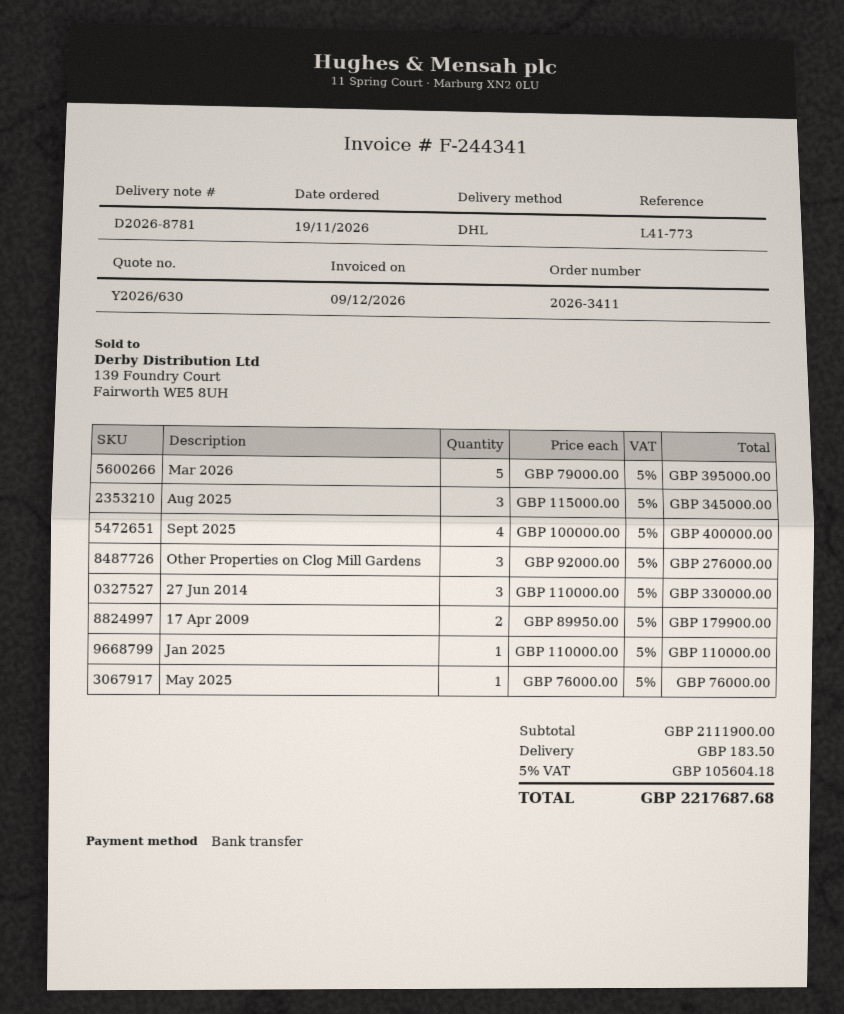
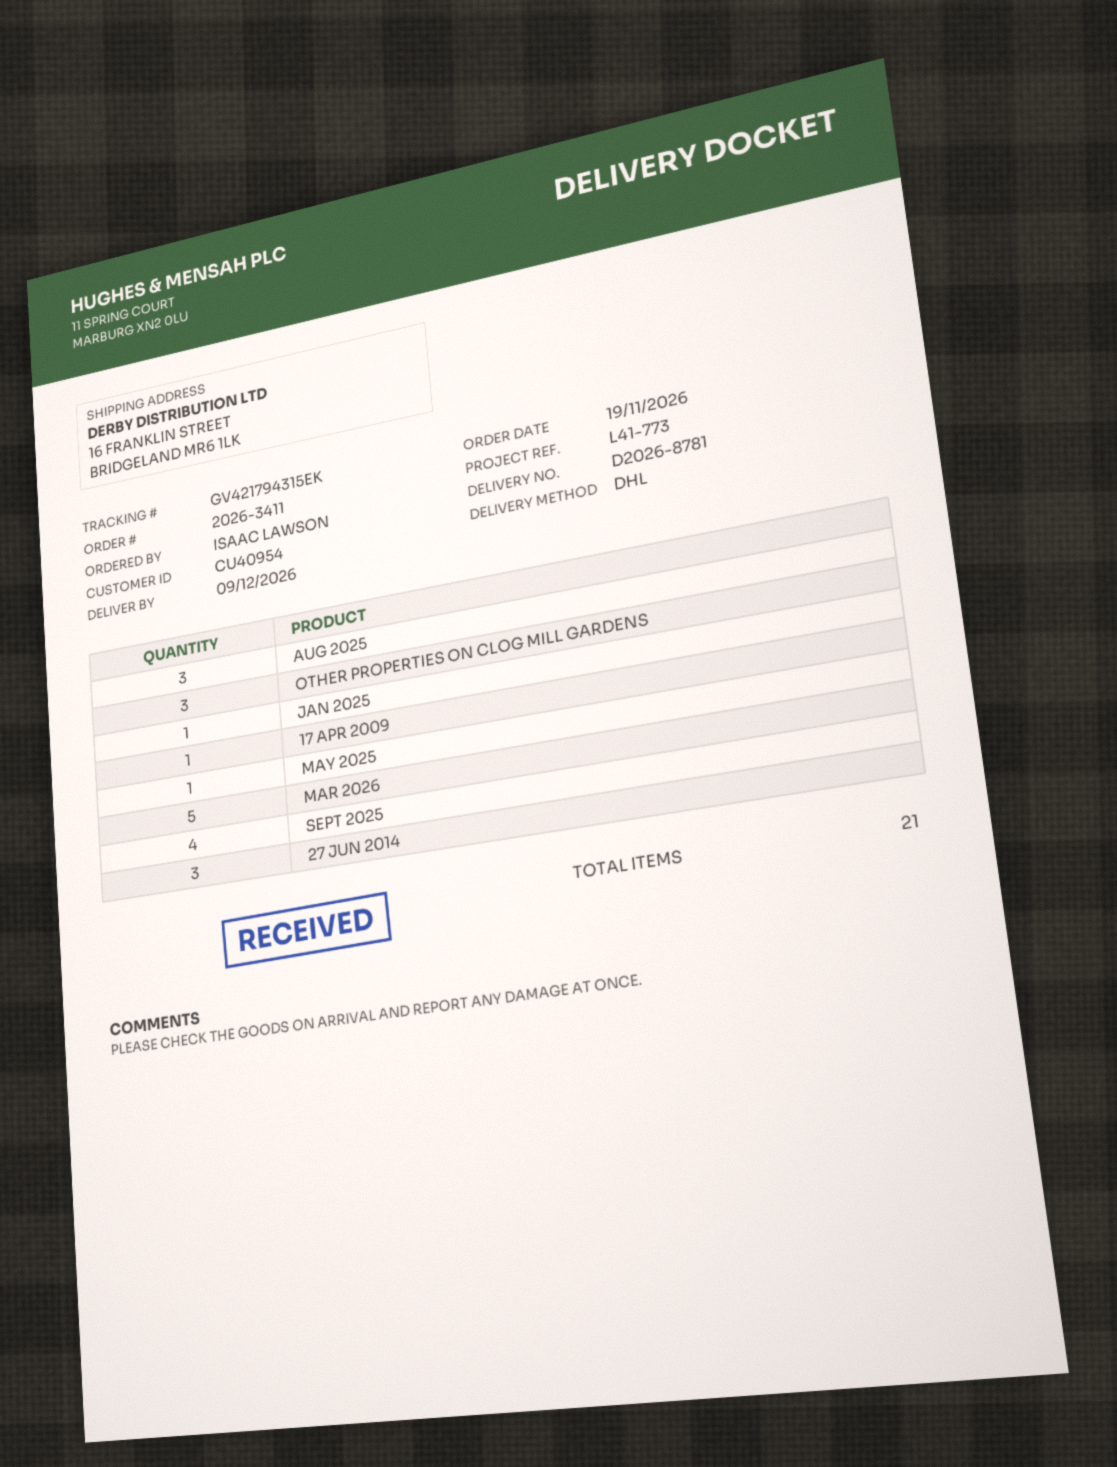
17 Apr 2009: 2 -> 1

